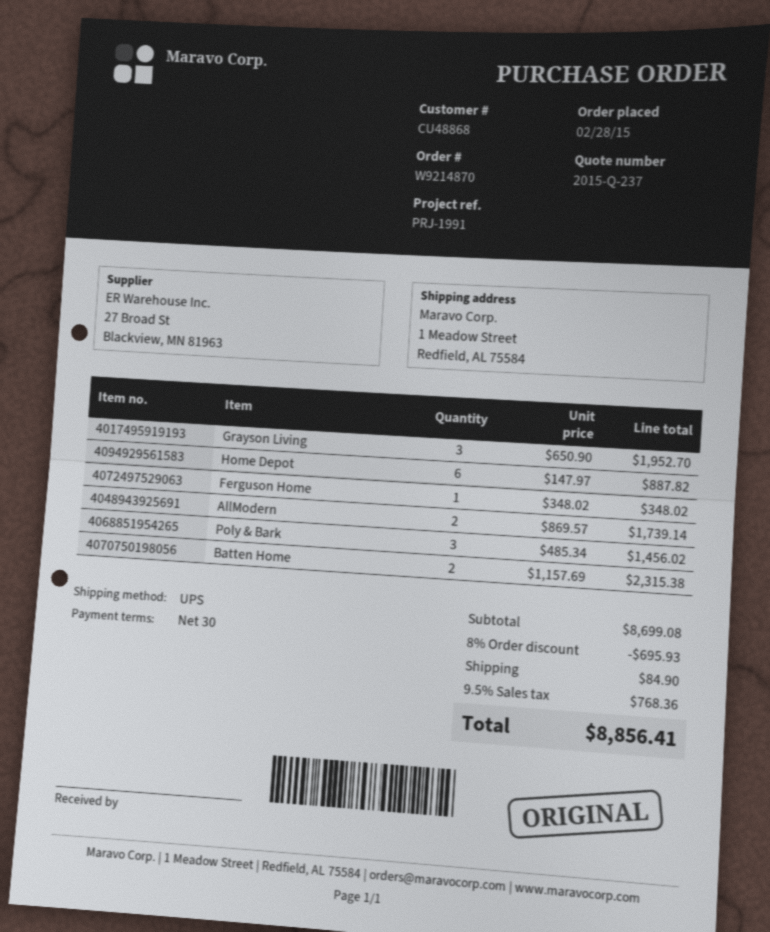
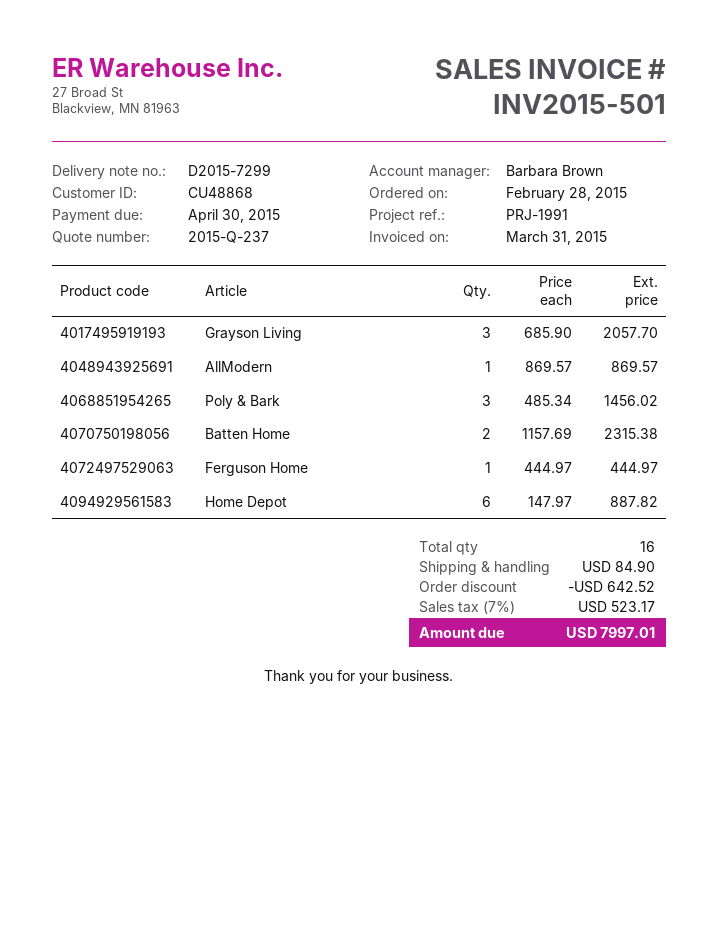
Grayson Living: 3 x 650.90 = 1952.70 -> 3 x 685.90 = 2057.70
Ferguson Home: 1 x 348.02 = 348.02 -> 1 x 444.97 = 444.97
AllModern: 2 x 869.57 = 1739.14 -> 1 x 869.57 = 869.57
discount: 695.93 -> 642.52
tax: 9.5% = 768.36 -> 7% = 523.17
total: 8856.41 -> 7997.01

